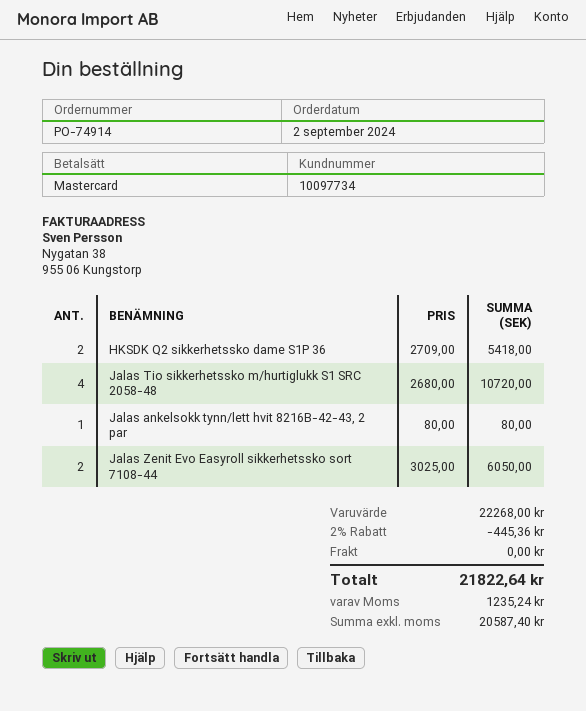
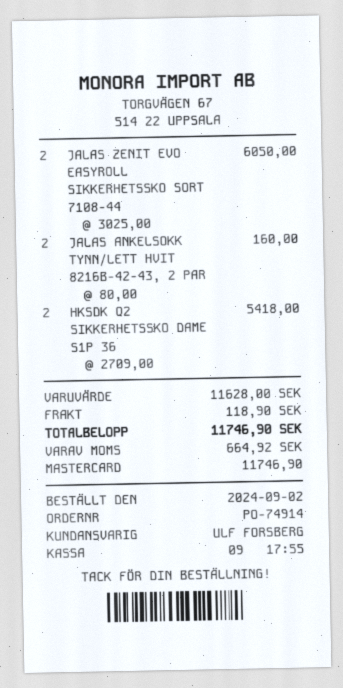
Jalas Tio sikkerhetssko m/hurtiglukk S1 SRC 2058-48: 4 x 2680.00 = 10720.00 -> none
Jalas ankelsokk tynn/lett hvit 8216B-42-43, 2 par: 1 x 80.00 = 80.00 -> 2 x 80.00 = 160.00
subtotal: 22268.00 -> 11628.00
discount: 2% = 445.36 -> none
shipping: 0.00 -> 118.90
tax: 1235.24 -> 664.92
total: 21822.64 -> 11746.90

